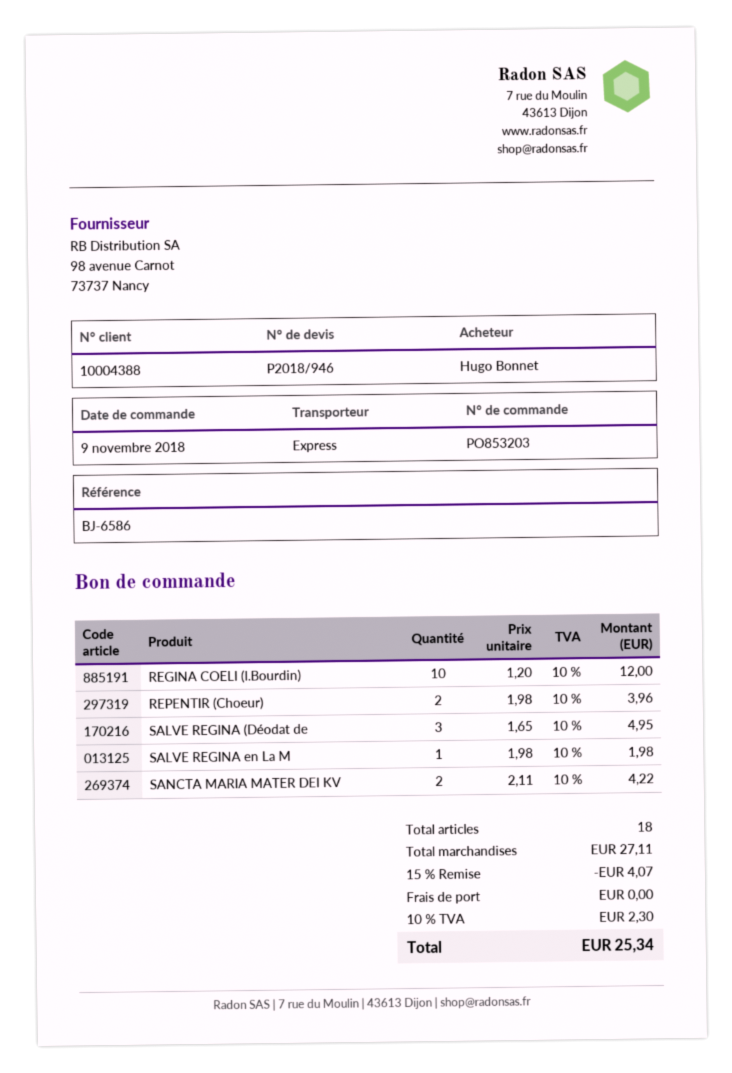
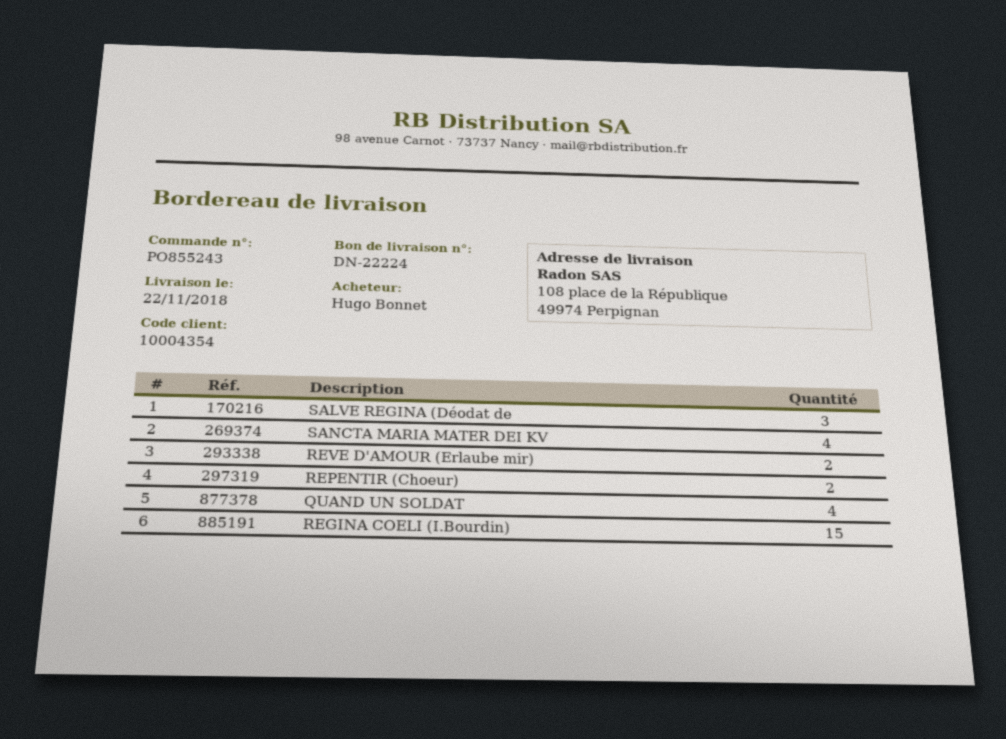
order number: PO853203 -> PO855243
customer number: 10004388 -> 10004354
REGINA COELI (I.Bourdin): 10 -> 15
SALVE REGINA en La M: 1 -> none
SANCTA MARIA MATER DEI KV: 2 -> 4
REVE D'AMOUR (Erlaube mir): none -> 2
QUAND UN SOLDAT: none -> 4

